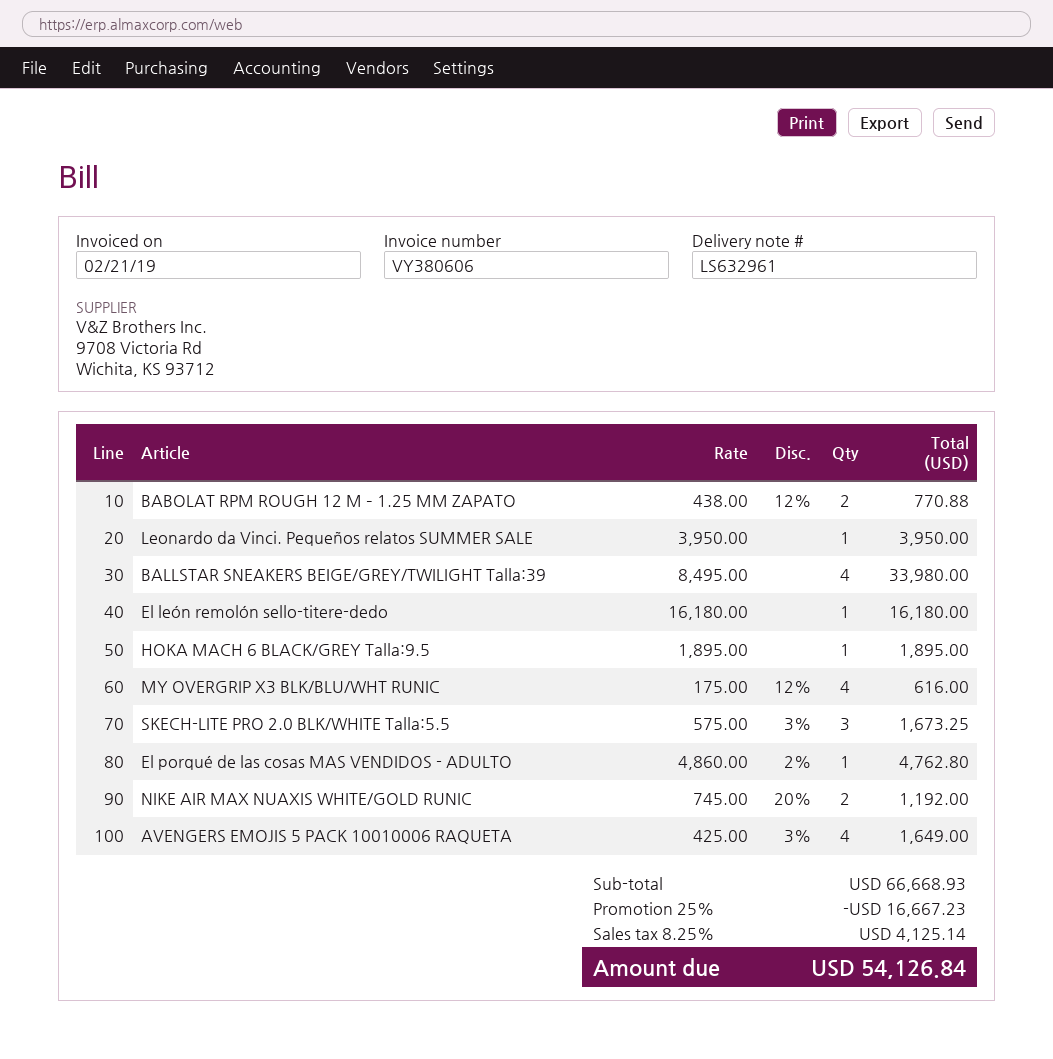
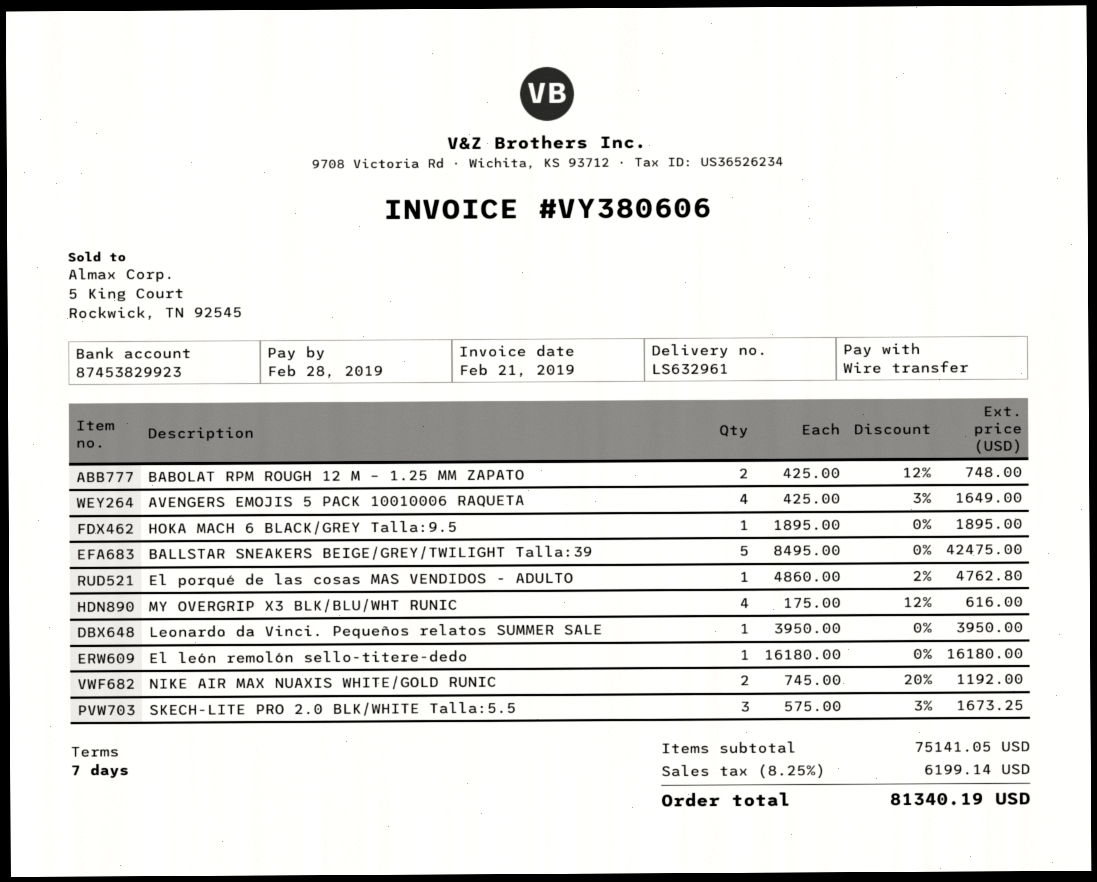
BABOLAT RPM ROUGH 12 M – 1.25 MM ZAPATO: 2 x 438.00 - 12% = 770.88 -> 2 x 425.00 - 12% = 748.00
BALLSTAR SNEAKERS BEIGE/GREY/TWILIGHT Talla:39: 4 x 8495.00 = 33980.00 -> 5 x 8495.00 = 42475.00
subtotal: 66668.93 -> 75141.05
discount: 25% = 16667.23 -> none
tax: 8.25% = 4125.14 -> 8.25% = 6199.14
total: 54126.84 -> 81340.19

